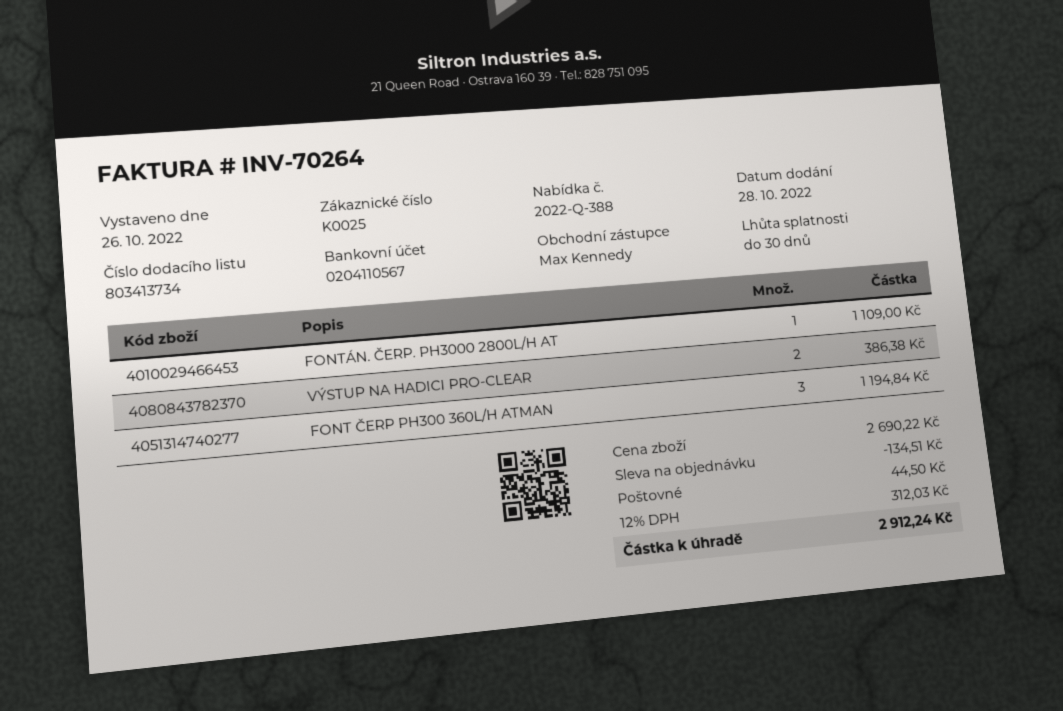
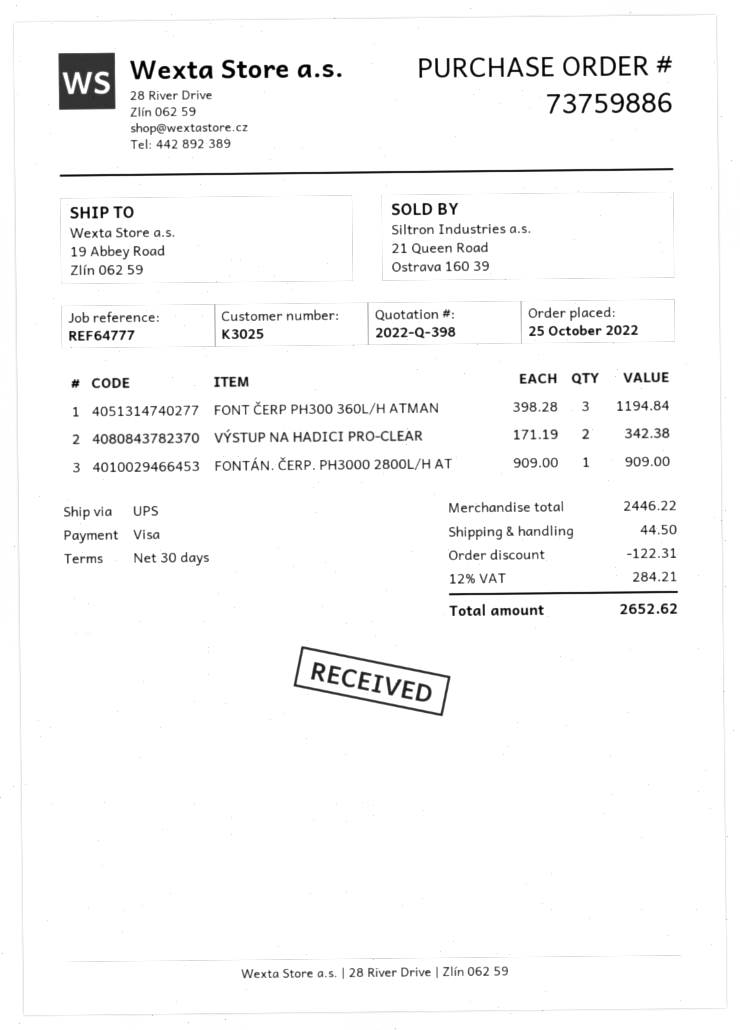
quote number: 2022-Q-388 -> 2022-Q-398
customer number: K0025 -> K3025
FONTÁN. ČERP. PH3000 2800L/H AT: 1 for 1109.00 -> 1 for 909.00
VÝSTUP NA HADICI PRO-CLEAR: 2 for 386.38 -> 2 for 342.38
subtotal: 2690.22 -> 2446.22
discount: 134.51 -> 122.31
tax: 12% = 312.03 -> 12% = 284.21
total: 2912.24 -> 2652.62

